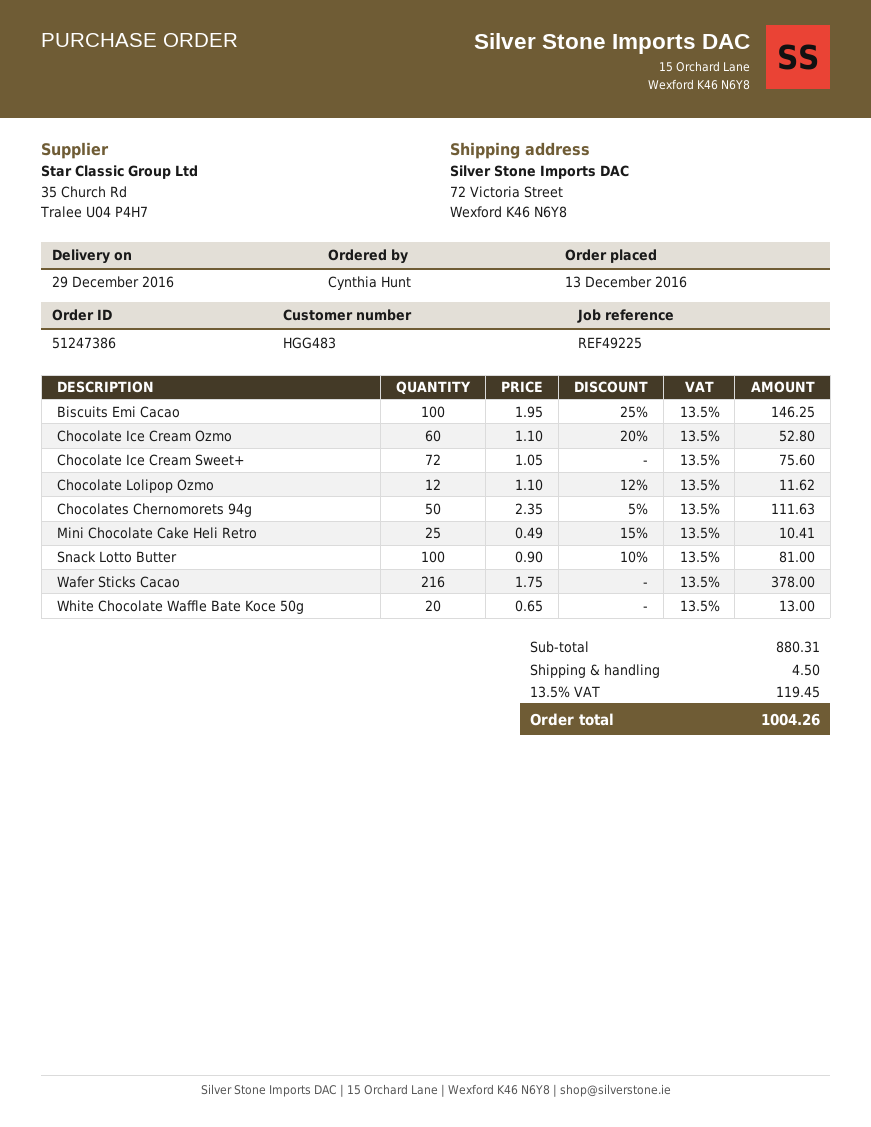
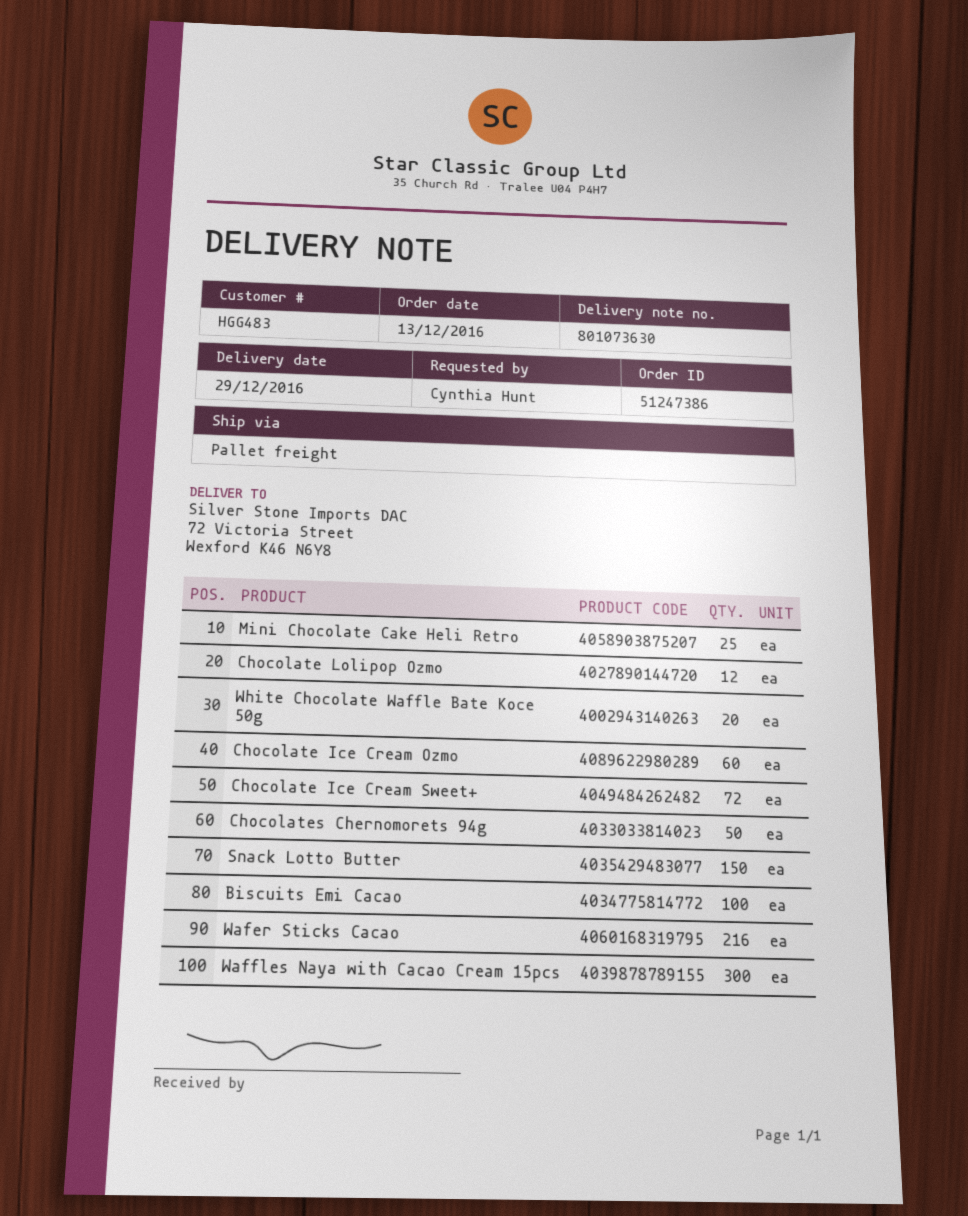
Snack Lotto Butter: 100 -> 150
Waffles Naya with Cacao Cream 15pcs: none -> 300

